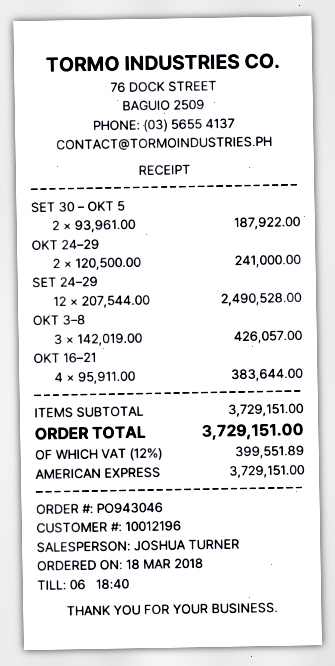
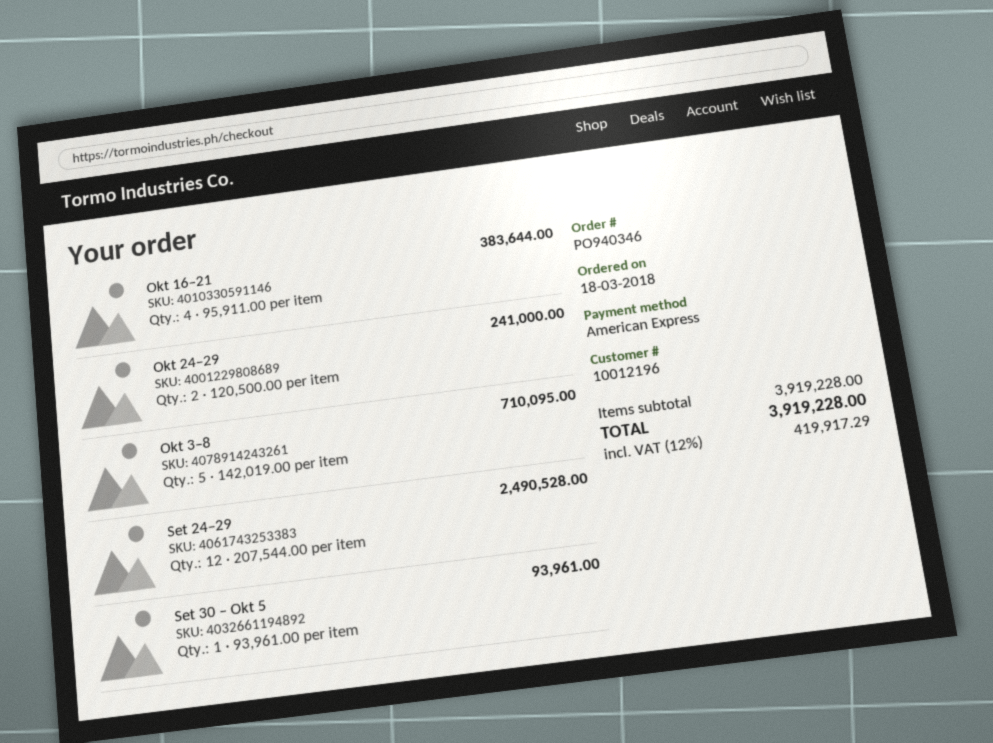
order number: PO943046 -> PO940346
SET 30 – OKT 5: 2 x 93961.00 = 187922.00 -> 1 x 93961.00 = 93961.00
OKT 3–8: 3 x 142019.00 = 426057.00 -> 5 x 142019.00 = 710095.00
subtotal: 3729151.00 -> 3919228.00
tax: 12% = 399551.89 -> 12% = 419917.29
total: 3729151.00 -> 3919228.00

